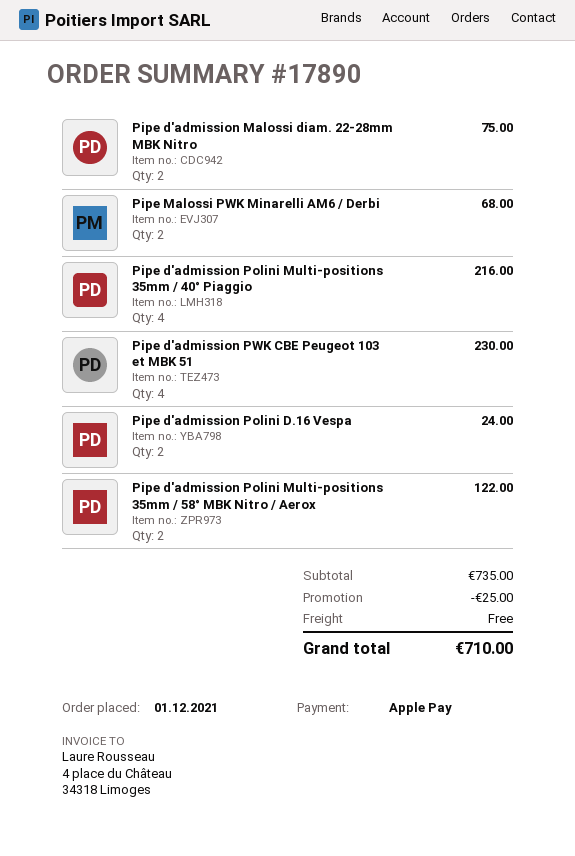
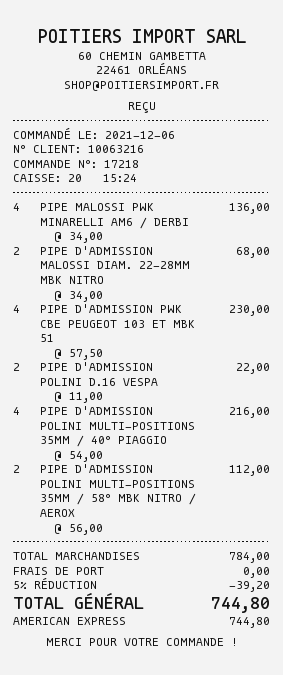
order number: 17890 -> 17218
order date: 2021-12-01 -> 2021-12-06
payment method: Apple Pay -> American Express
Pipe d'admission Malossi diam. 22-28mm MBK Nitro: 2 for 75.00 -> 2 for 68.00
Pipe Malossi PWK Minarelli AM6 / Derbi: 2 for 68.00 -> 4 for 136.00
Pipe d'admission Polini D.16 Vespa: 2 for 24.00 -> 2 for 22.00
Pipe d'admission Polini Multi-positions 35mm / 58° MBK Nitro / Aerox: 2 for 122.00 -> 2 for 112.00
subtotal: 735.00 -> 784.00
discount: 25.00 -> 39.20
total: 710.00 -> 744.80

